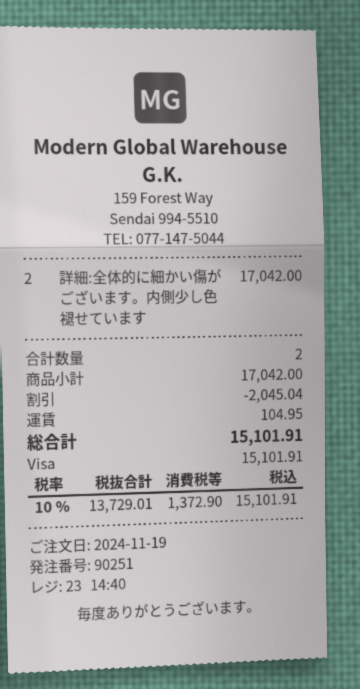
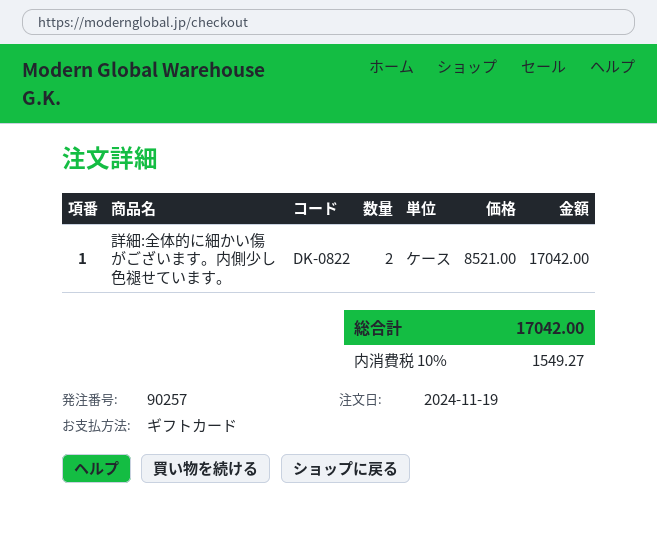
order number: 90251 -> 90257
payment method: Visa -> gift card
discount: 2045.04 -> none
shipping: 104.95 -> none
tax: 10% = 1372.90 -> 10% = 1549.27
total: 15101.91 -> 17042.00

